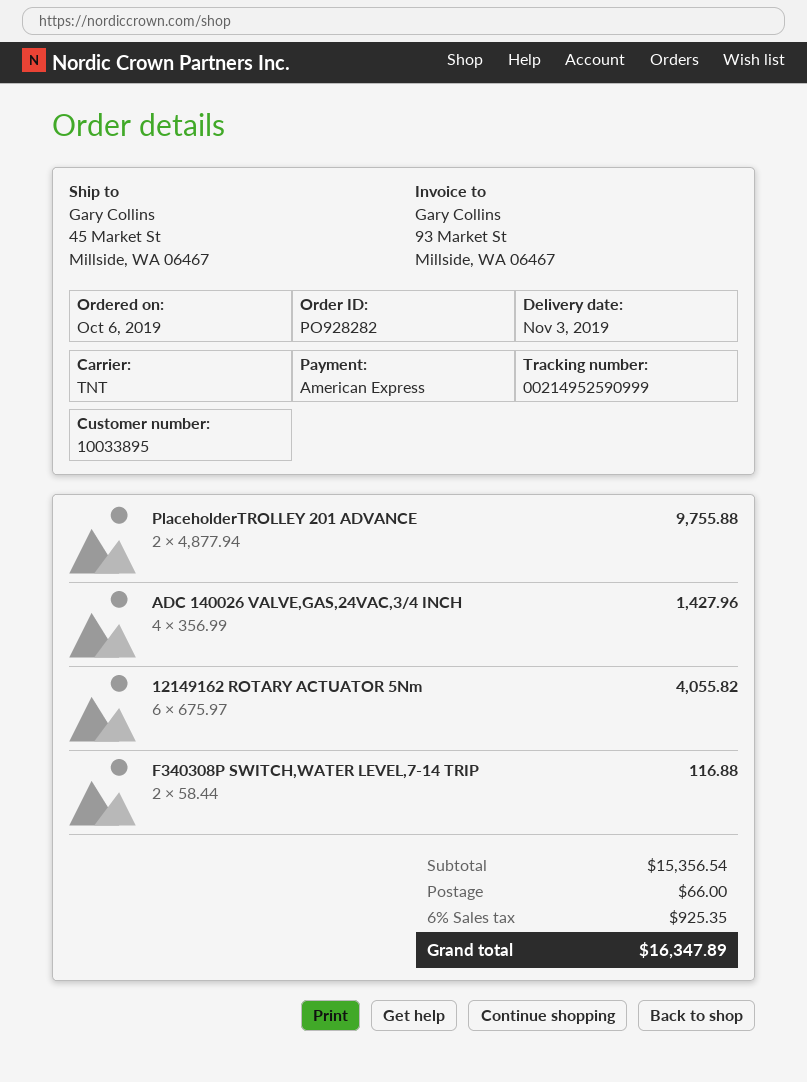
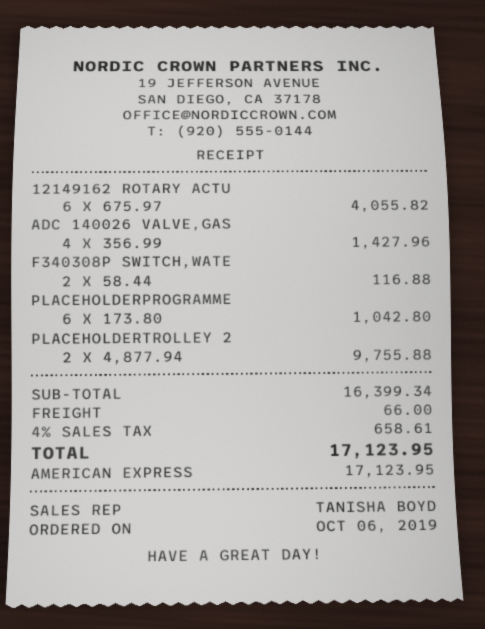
PLACEHOLDERPROGRAMME: none -> 6 x 173.80 = 1042.80
subtotal: 15356.54 -> 16399.34
tax: 6% = 925.35 -> 4% = 658.61
total: 16347.89 -> 17123.95

